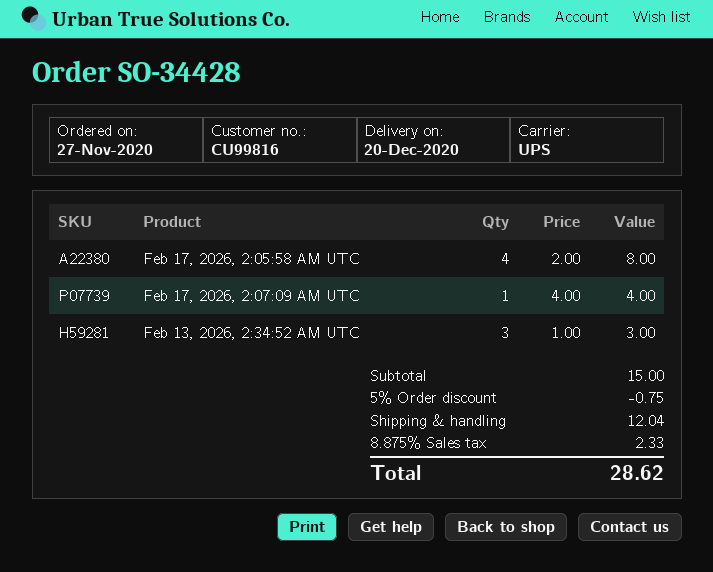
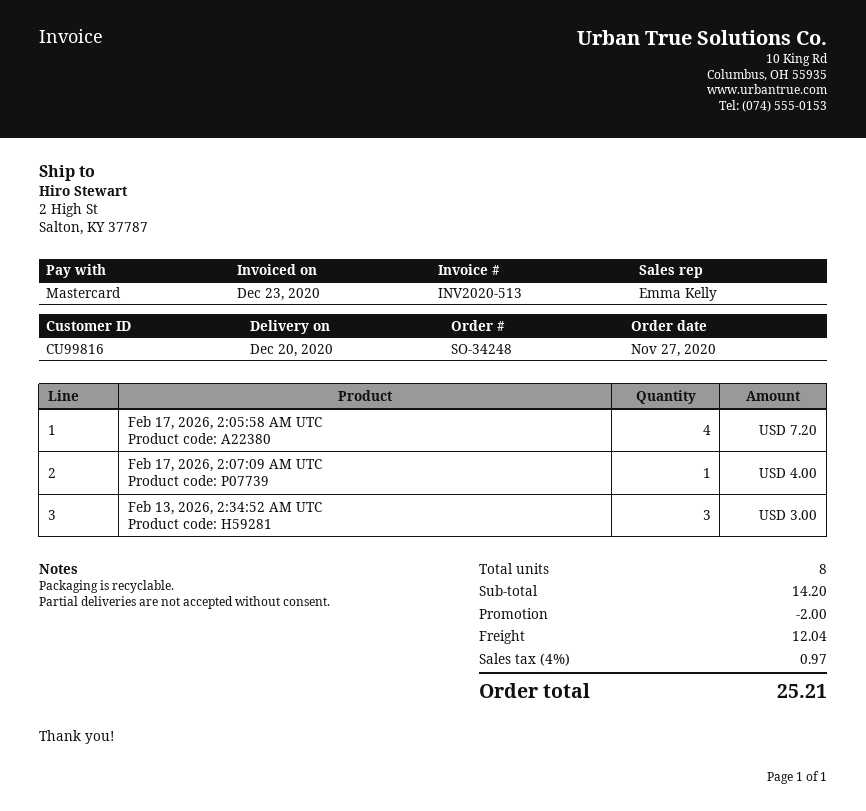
order number: SO-34428 -> SO-34248
Feb 17, 2026, 2:05:58 AM UTC: 4 for 8.00 -> 4 for 7.20
subtotal: 15.00 -> 14.20
discount: 0.75 -> 2.00
tax: 8.875% = 2.33 -> 4% = 0.97
total: 28.62 -> 25.21

